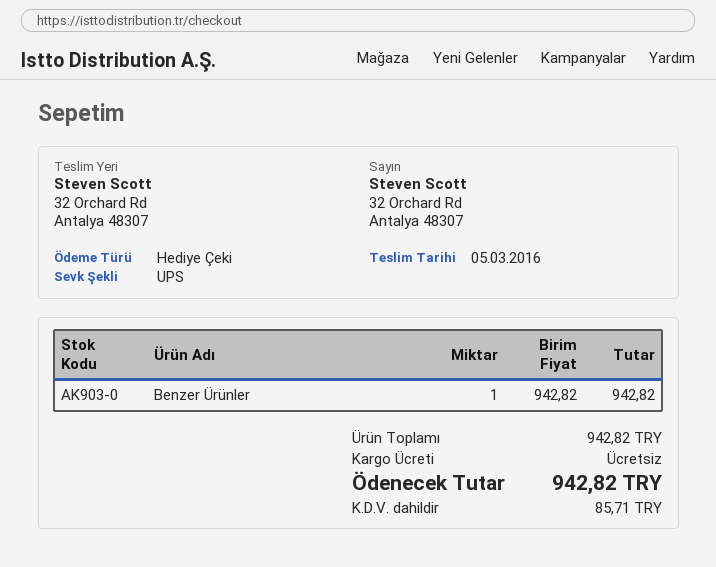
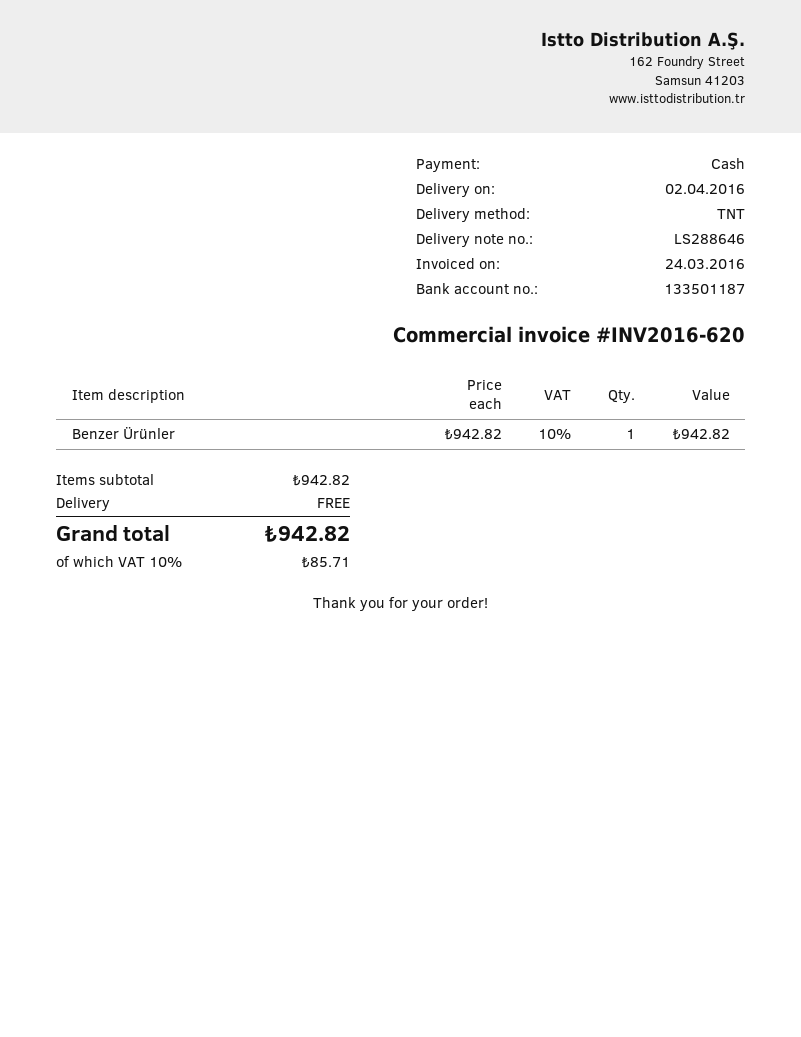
delivery date: 2016-03-05 -> 2016-04-02
payment method: gift card -> cash
shipping method: UPS -> TNT

